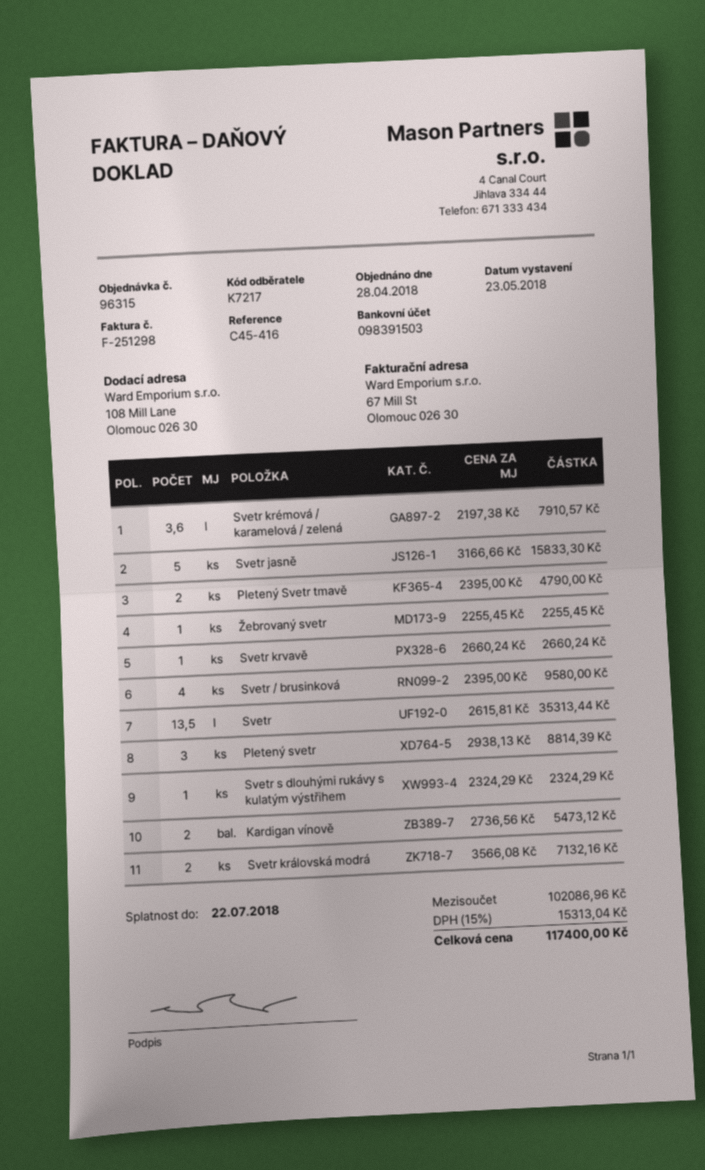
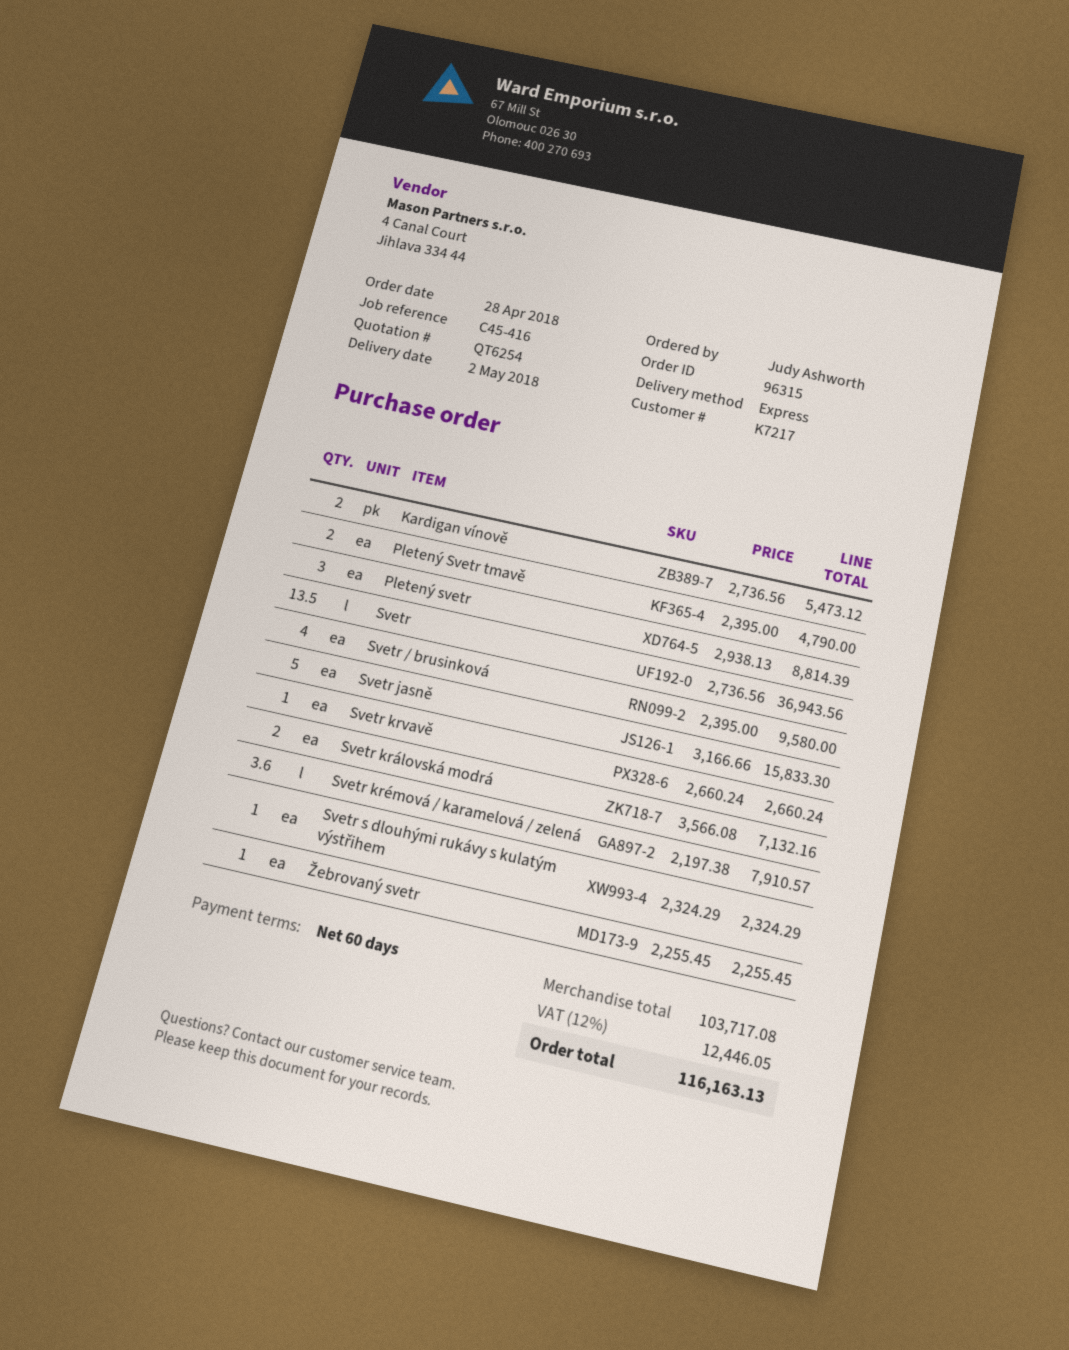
Svetr: 13.5 x 2615.81 = 35313.44 -> 13.5 x 2736.56 = 36943.56
subtotal: 102086.96 -> 103717.08
tax: 15% = 15313.04 -> 12% = 12446.05
total: 117400.00 -> 116163.13

